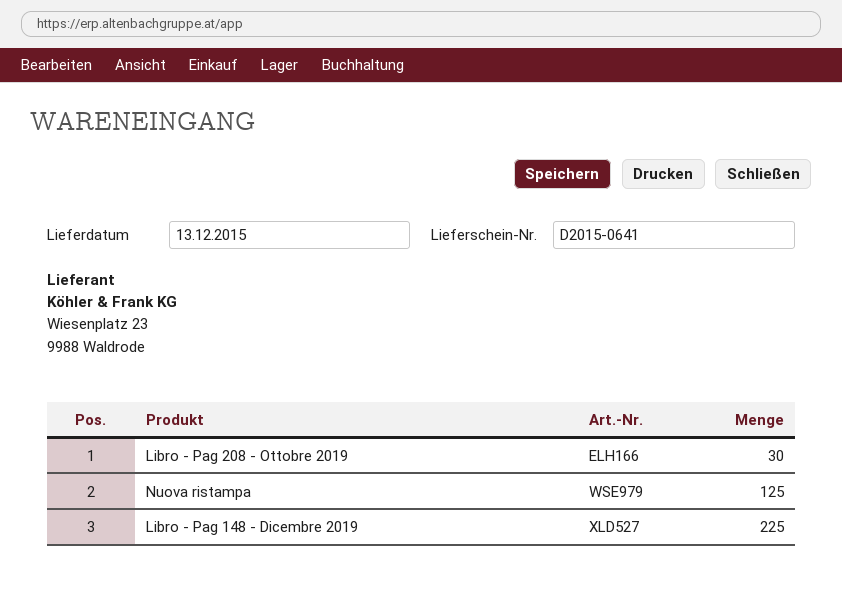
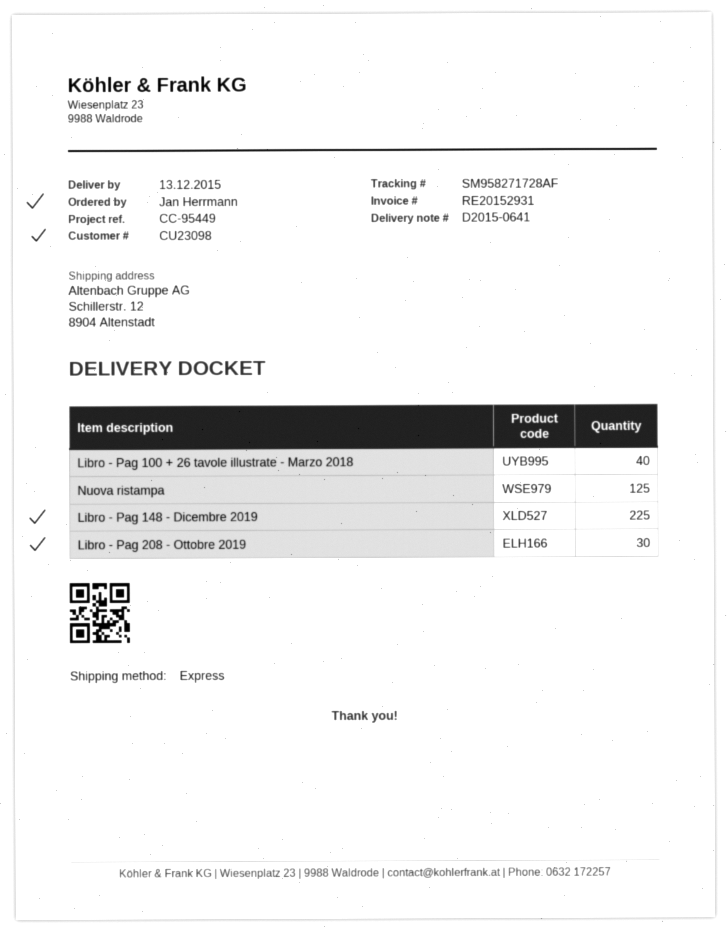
Libro - Pag 100 + 26 tavole illustrate - Marzo 2018: none -> 40

